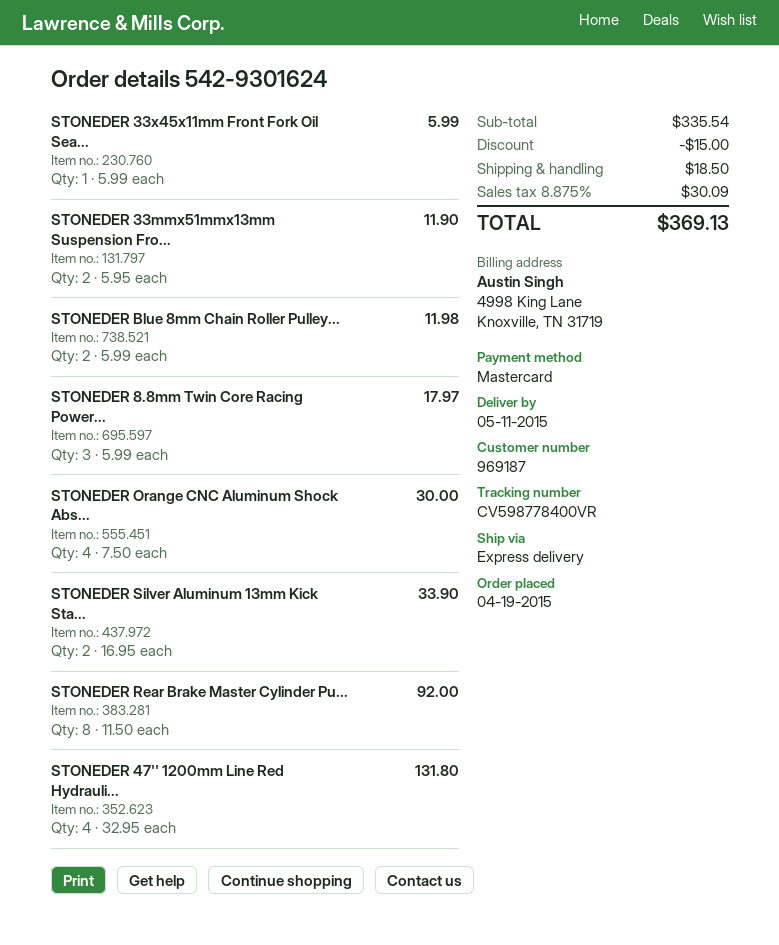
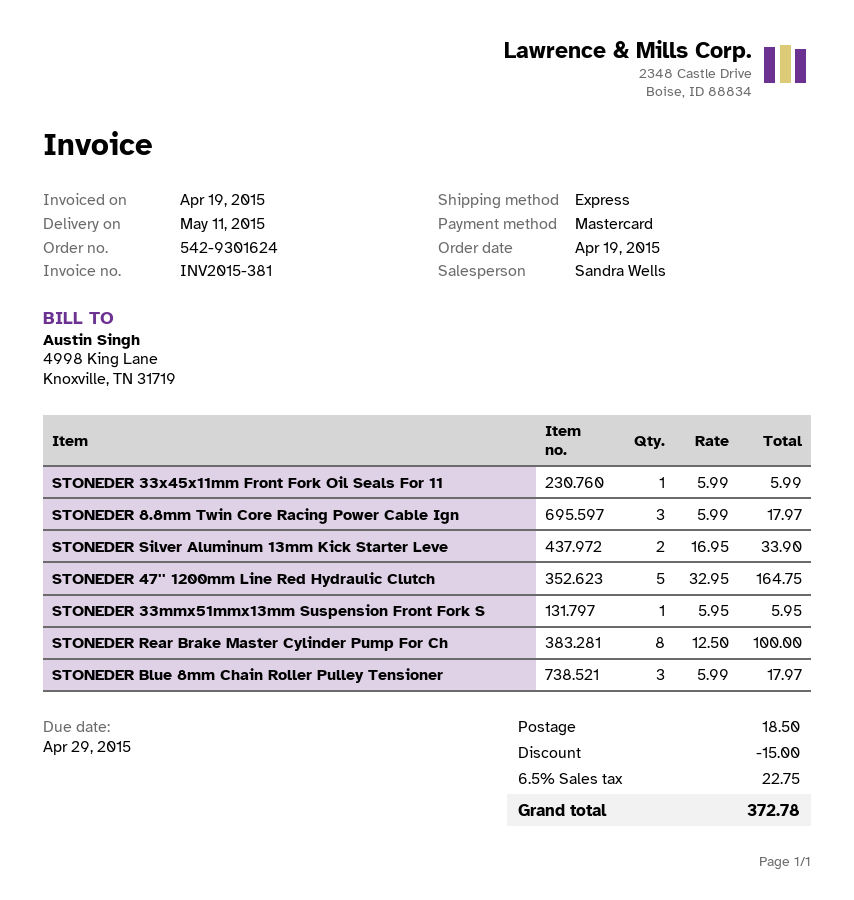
STONEDER 33mmx51mmx13mm Suspension Fro...: 2 x 5.95 = 11.90 -> 1 x 5.95 = 5.95
STONEDER Blue 8mm Chain Roller Pulley...: 2 x 5.99 = 11.98 -> 3 x 5.99 = 17.97
STONEDER Orange CNC Aluminum Shock Abs...: 4 x 7.50 = 30.00 -> none
STONEDER Rear Brake Master Cylinder Pu...: 8 x 11.50 = 92.00 -> 8 x 12.50 = 100.00
STONEDER 47'' 1200mm Line Red Hydrauli...: 4 x 32.95 = 131.80 -> 5 x 32.95 = 164.75
tax: 8.875% = 30.09 -> 6.5% = 22.75
total: 369.13 -> 372.78

